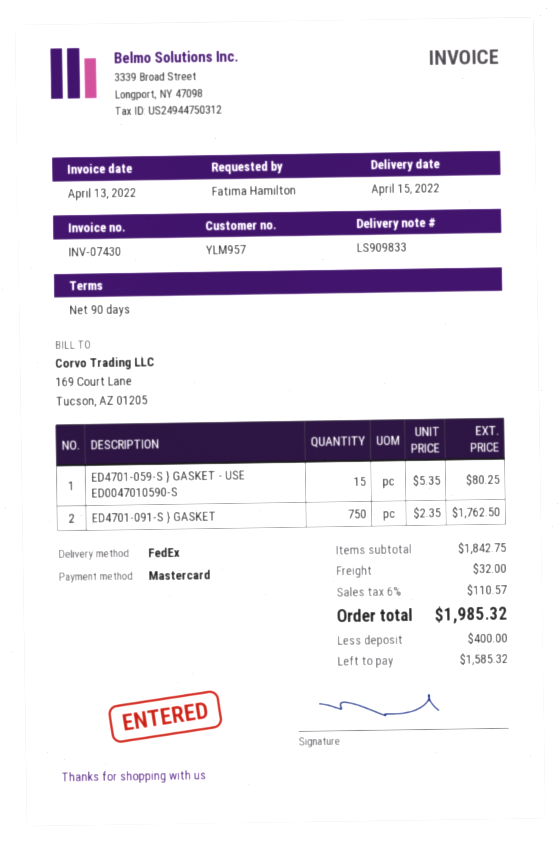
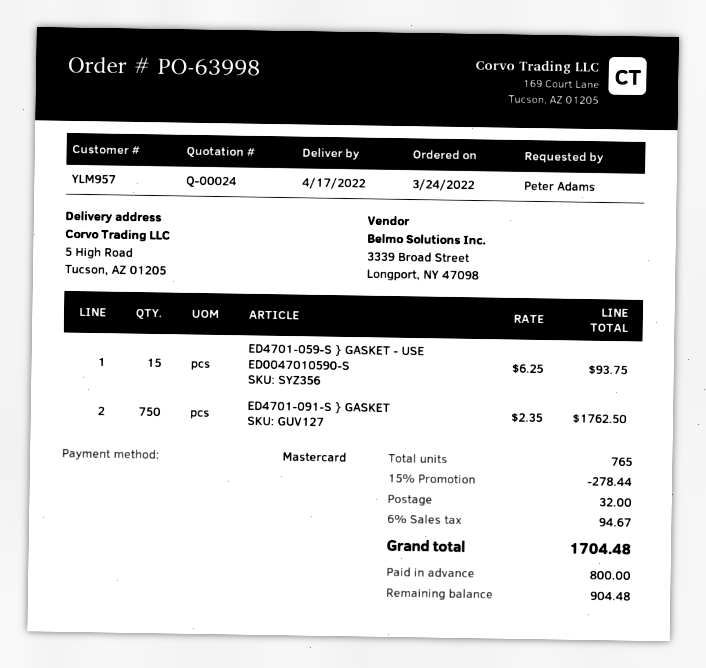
delivery date: 2022-04-15 -> 2022-04-17
ordered by: Fatima Hamilton -> Peter Adams
ED4701-059-S } GASKET - USE ED0047010590-S: 15 x 5.35 = 80.25 -> 15 x 6.25 = 93.75
discount: none -> 15% = 278.44
tax: 6% = 110.57 -> 6% = 94.67
total: 1985.32 -> 1704.48
deposit: 400.00 -> 800.00
balance: 1585.32 -> 904.48

